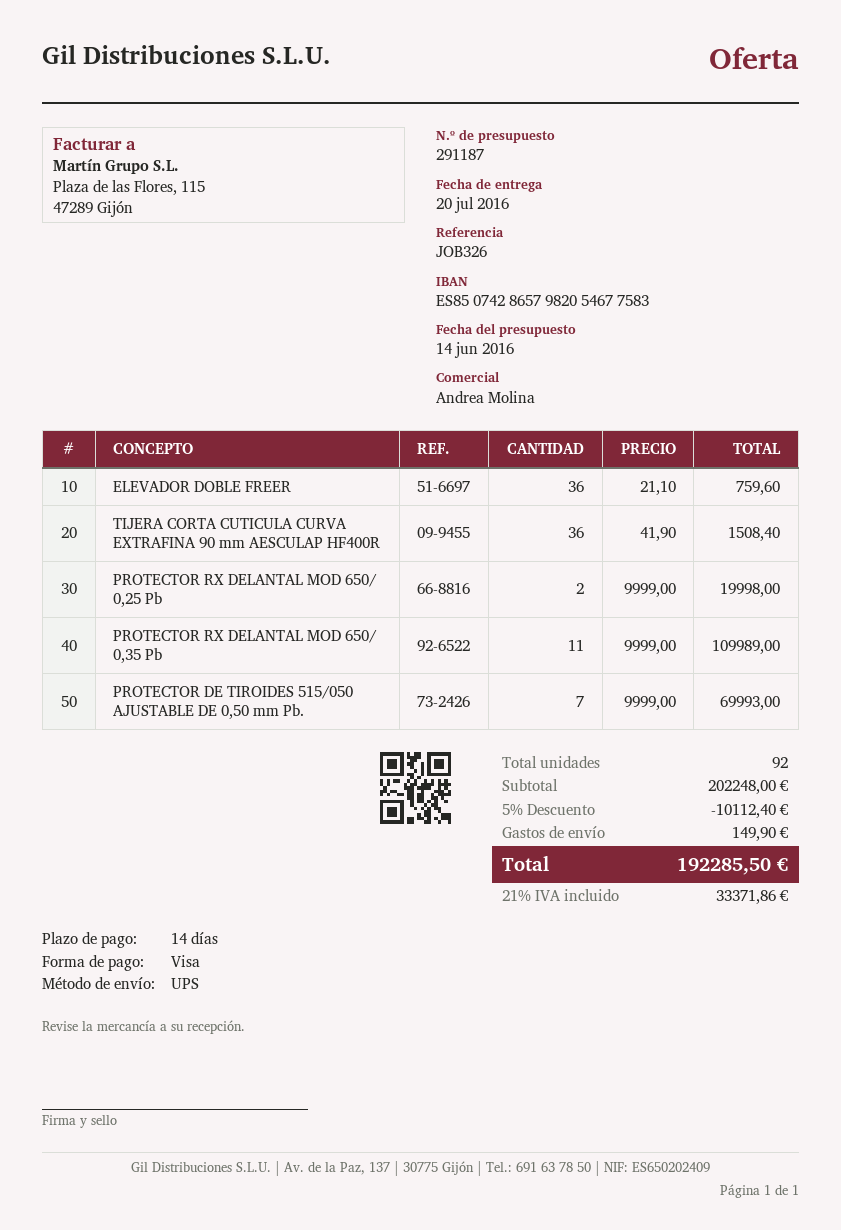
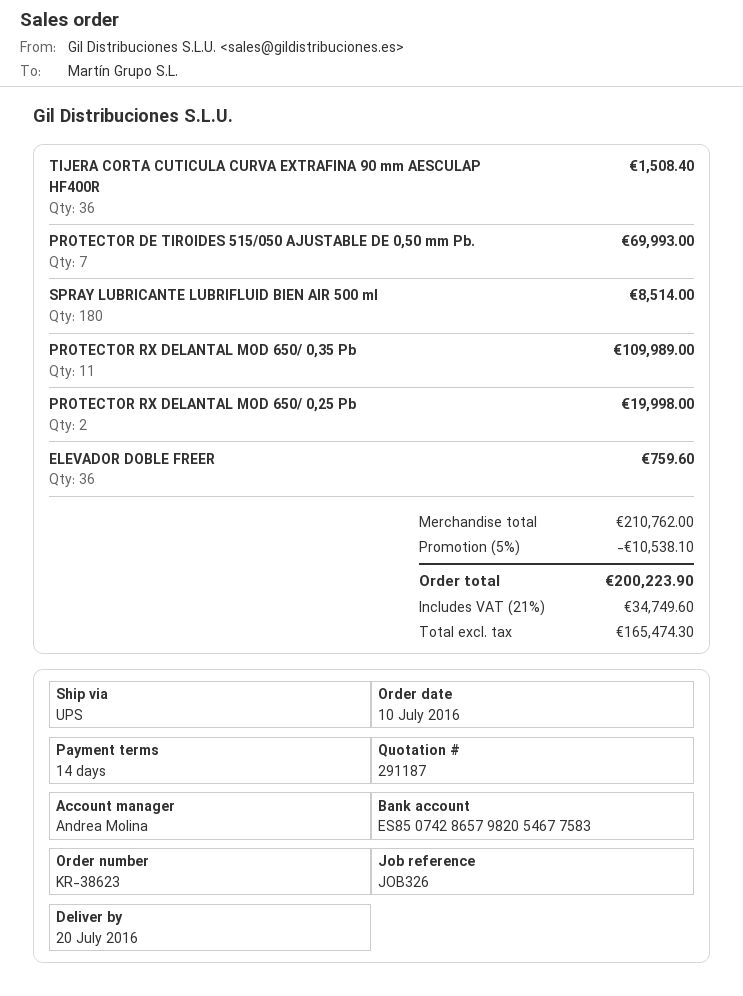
SPRAY LUBRICANTE LUBRIFLUID BIEN AIR 500 ml: none -> 180 for 8514.00
subtotal: 202248.00 -> 210762.00
discount: 5% = 10112.40 -> 5% = 10538.10
shipping: 149.90 -> none
tax: 21% = 33371.86 -> 21% = 34749.60
total: 192285.50 -> 200223.90

